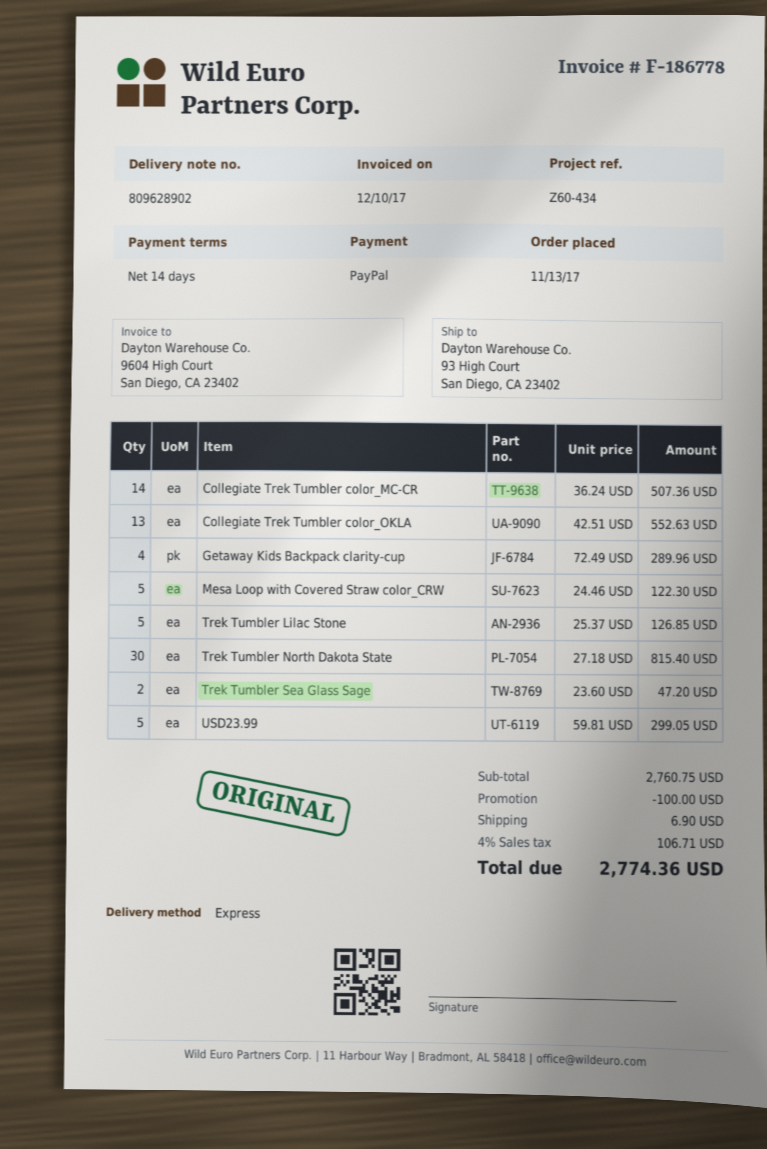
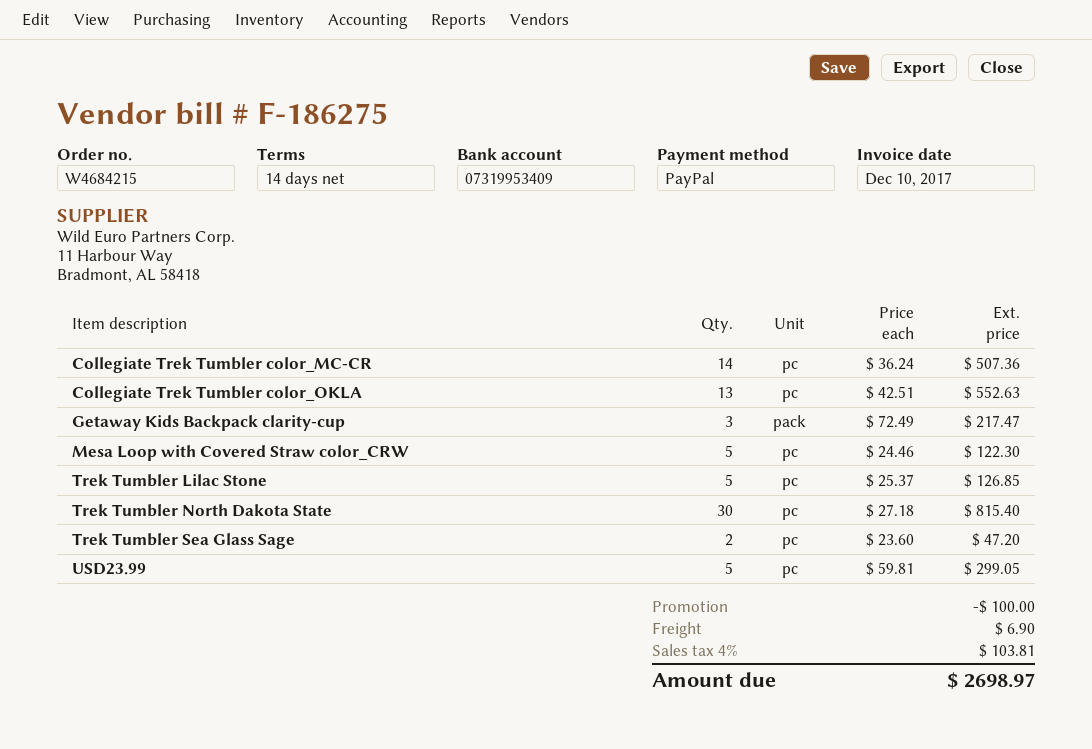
invoice number: F-186778 -> F-186275
Getaway Kids Backpack clarity-cup: 4 x 72.49 = 289.96 -> 3 x 72.49 = 217.47
tax: 4% = 106.71 -> 4% = 103.81
total: 2774.36 -> 2698.97

